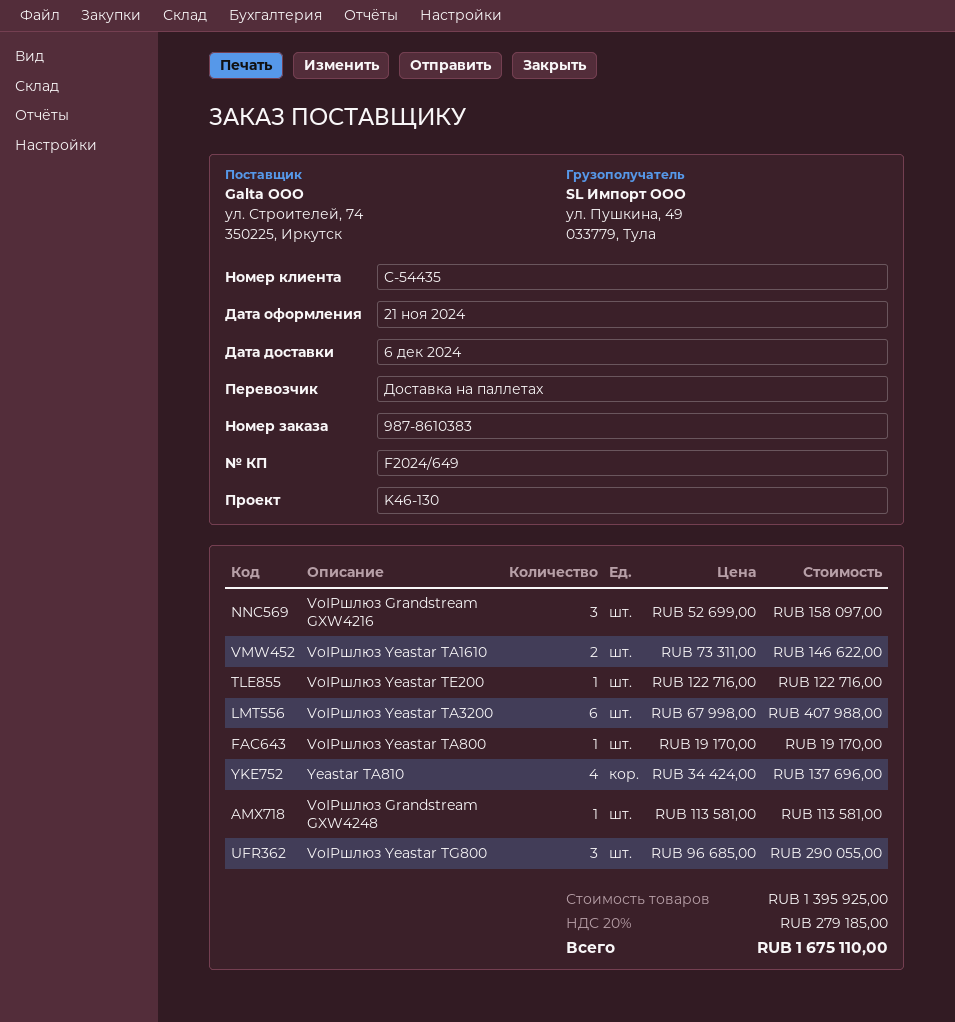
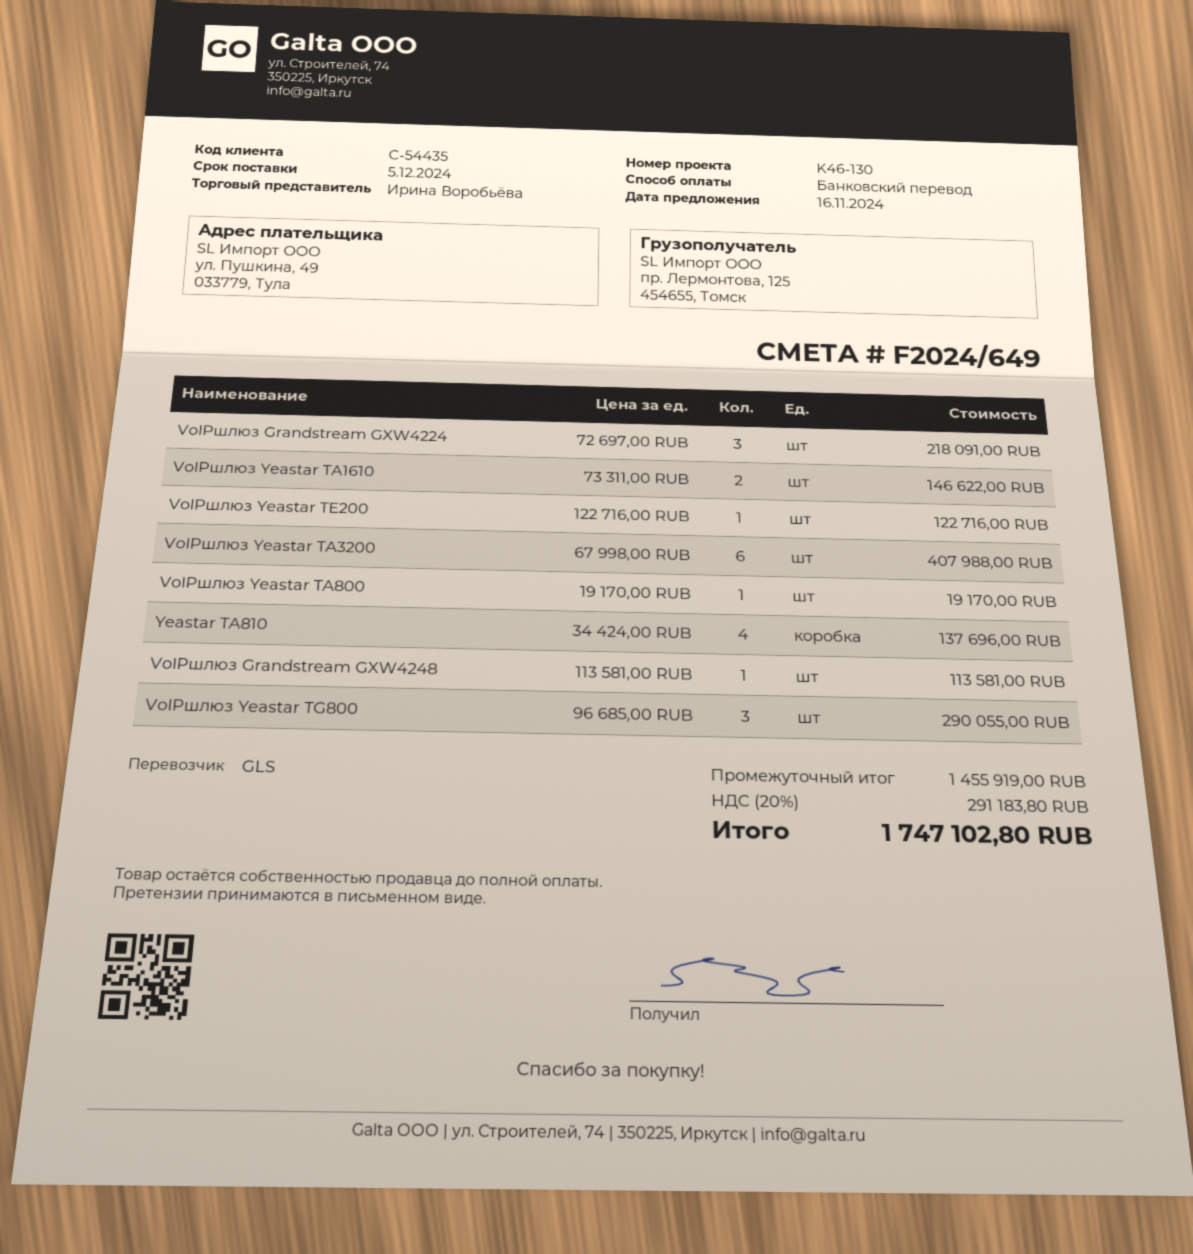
delivery date: 2024-12-06 -> 2024-12-05
shipping method: pallet freight -> GLS
ship to: ул. Пушкина, 49, 033779, Тула -> пр. Лермонтова, 125, 454655, Томск
VoIPшлюз Grandstream GXW4216: 3 x 52699.00 = 158097.00 -> none
VoIPшлюз Grandstream GXW4224: none -> 3 x 72697.00 = 218091.00
subtotal: 1395925.00 -> 1455919.00
tax: 20% = 279185.00 -> 20% = 291183.80
total: 1675110.00 -> 1747102.80

